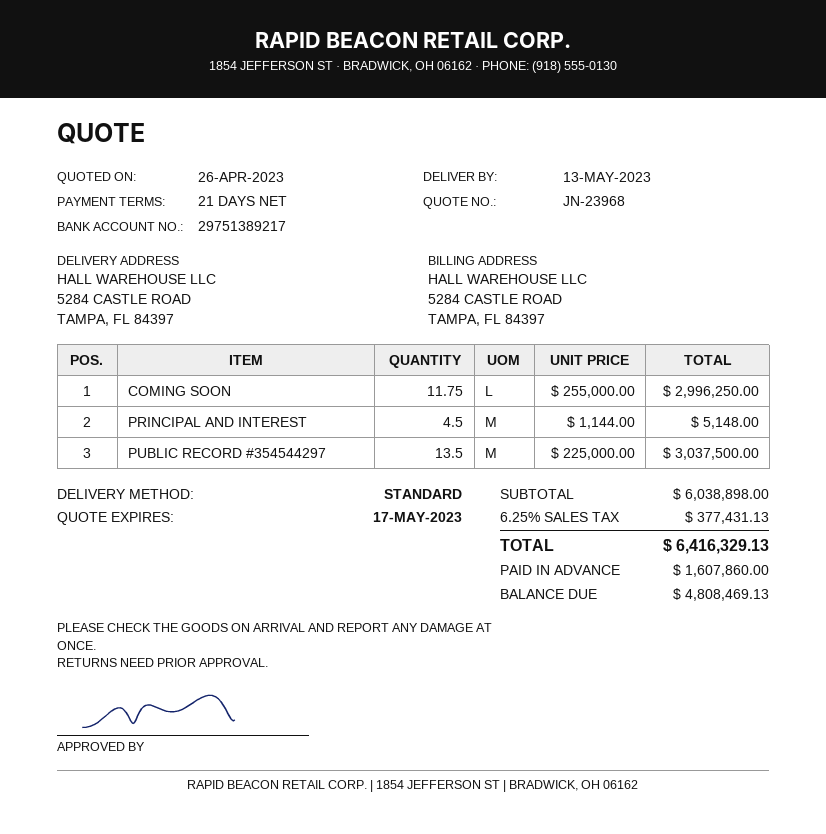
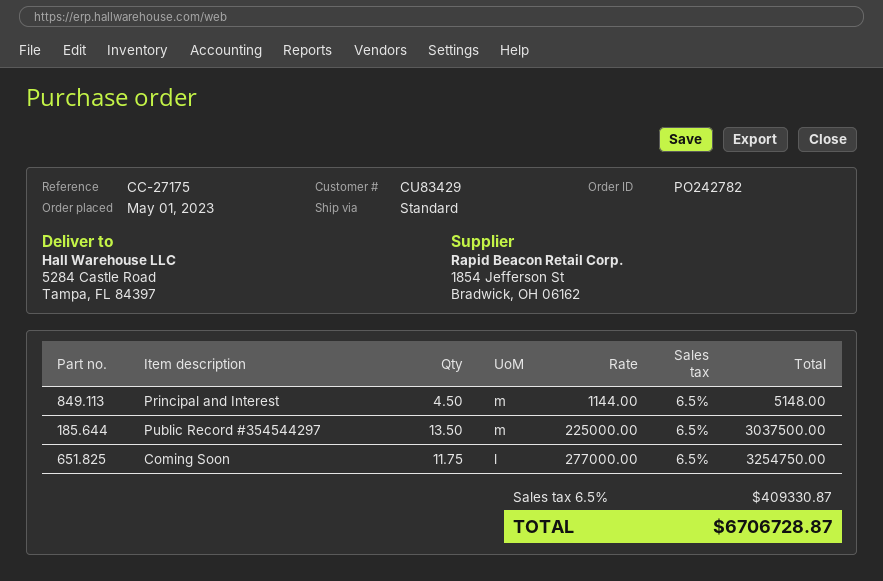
COMING SOON: 11.75 x 255000.00 = 2996250.00 -> 11.75 x 277000.00 = 3254750.00
tax: 6.25% = 377431.13 -> 6.5% = 409330.87
total: 6416329.13 -> 6706728.87

